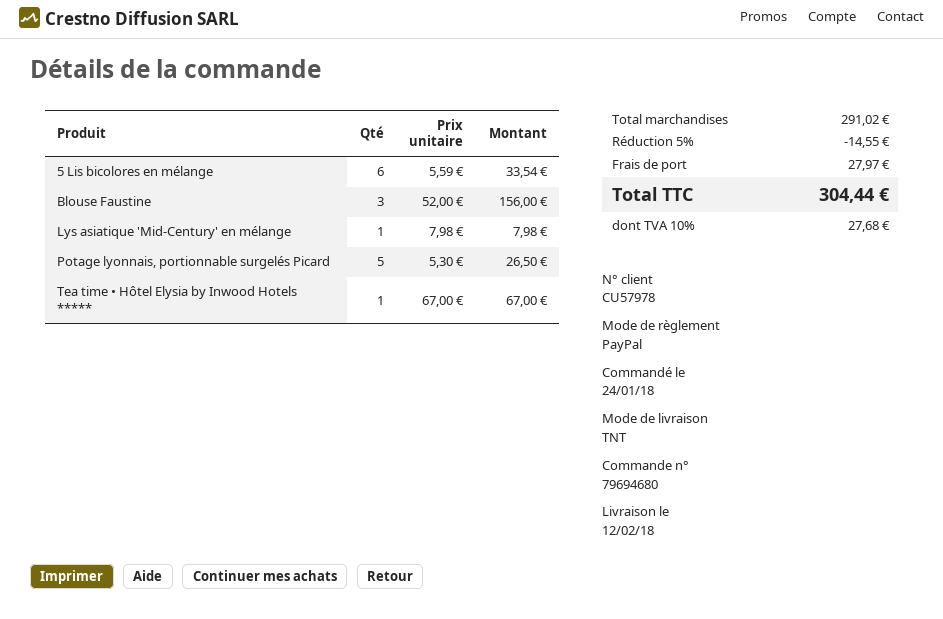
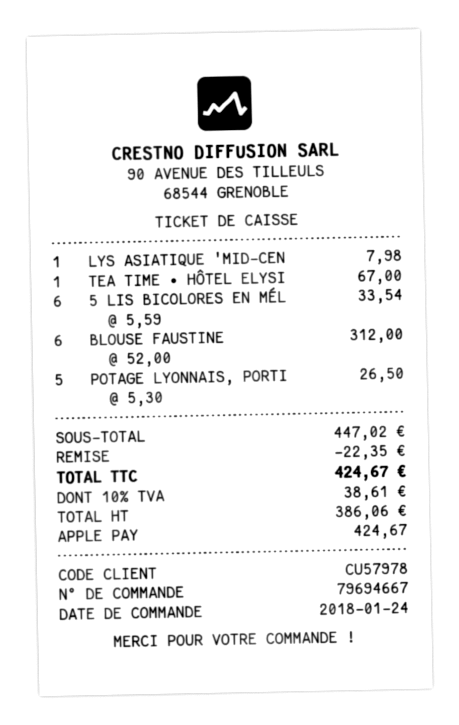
order number: 79694680 -> 79694667
payment method: PayPal -> Apple Pay
Blouse Faustine: 3 x 52.00 = 156.00 -> 6 x 52.00 = 312.00
subtotal: 291.02 -> 447.02
discount: 14.55 -> 22.35
shipping: 27.97 -> none
tax: 10% = 27.68 -> 10% = 38.61
total: 304.44 -> 424.67

